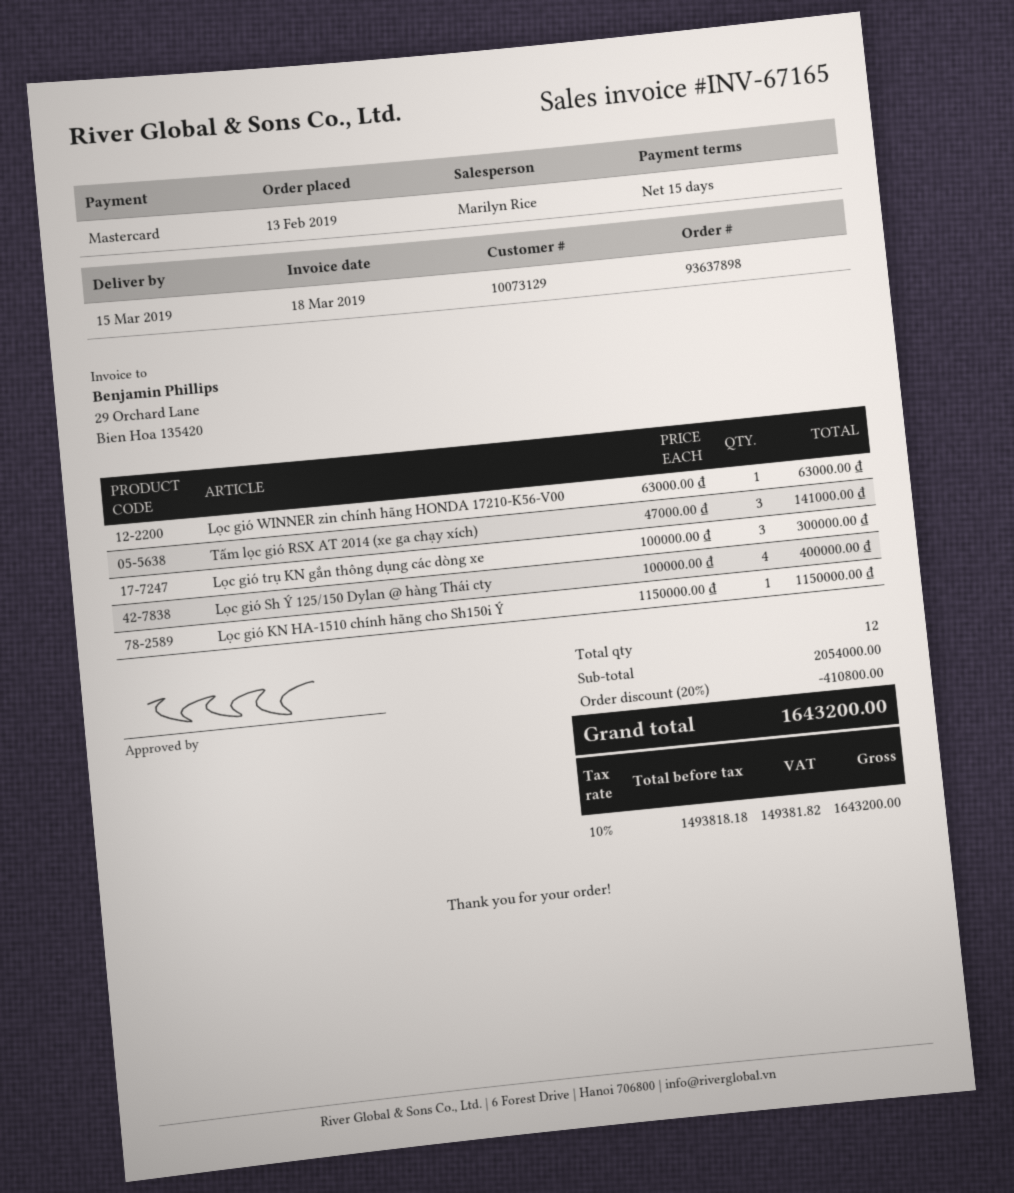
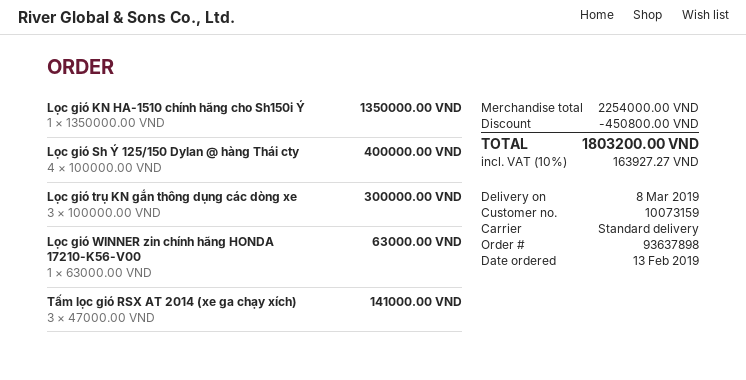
delivery date: 2019-03-15 -> 2019-03-08
customer number: 10073129 -> 10073159
Lọc gió KN HA-1510 chính hãng cho Sh150i Ý: 1 x 1150000.00 = 1150000.00 -> 1 x 1350000.00 = 1350000.00
subtotal: 2054000.00 -> 2254000.00
discount: 410800.00 -> 450800.00
tax: 10% = 149381.82 -> 10% = 163927.27
total: 1643200.00 -> 1803200.00

